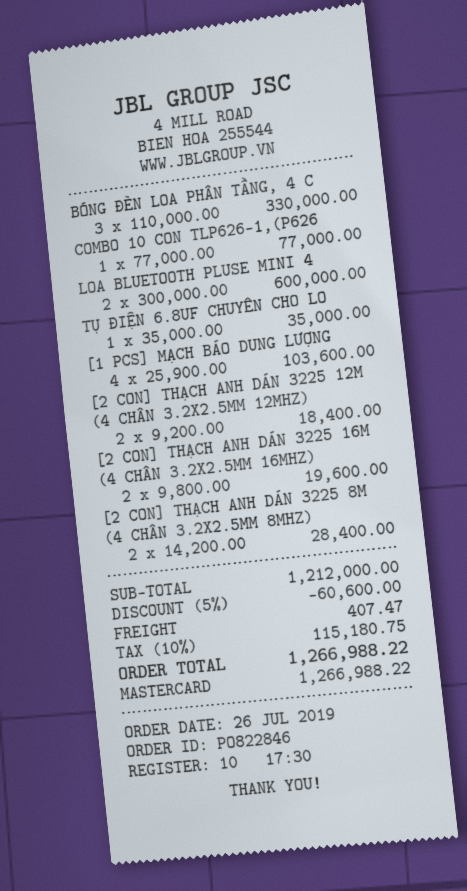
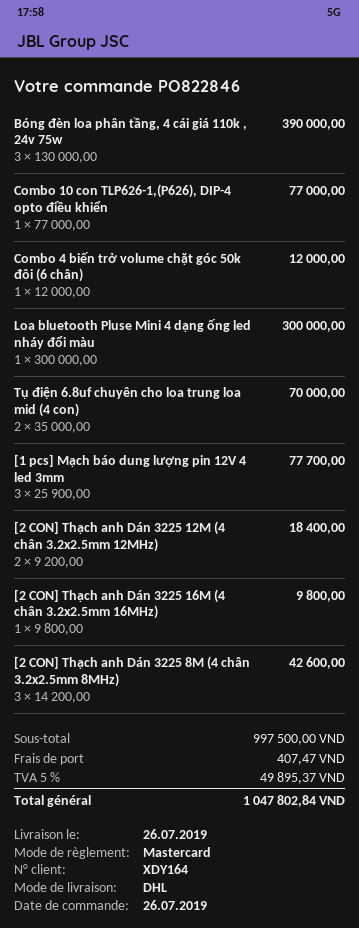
BÓNG ĐÈN LOA PHÂN TẦNG, 4 C: 3 x 110000.00 = 330000.00 -> 3 x 130000.00 = 390000.00
LOA BLUETOOTH PLUSE MINI 4: 2 x 300000.00 = 600000.00 -> 1 x 300000.00 = 300000.00
TỤ ĐIỆN 6.8UF CHUYÊN CHO LO: 1 x 35000.00 = 35000.00 -> 2 x 35000.00 = 70000.00
[1 PCS] MẠCH BÁO DUNG LƯỢNG: 4 x 25900.00 = 103600.00 -> 3 x 25900.00 = 77700.00
[2 CON] THẠCH ANH DÁN 3225 16M (4 CHÂN 3.2X2.5MM 16MHZ): 2 x 9800.00 = 19600.00 -> 1 x 9800.00 = 9800.00
[2 CON] THẠCH ANH DÁN 3225 8M (4 CHÂN 3.2X2.5MM 8MHZ): 2 x 14200.00 = 28400.00 -> 3 x 14200.00 = 42600.00
Combo 4 biến trở volume chặt góc 50k đôi (6 chân): none -> 1 x 12000.00 = 12000.00
subtotal: 1212000.00 -> 997500.00
discount: 5% = 60600.00 -> none
tax: 10% = 115180.75 -> 5% = 49895.37
total: 1266988.22 -> 1047802.84

